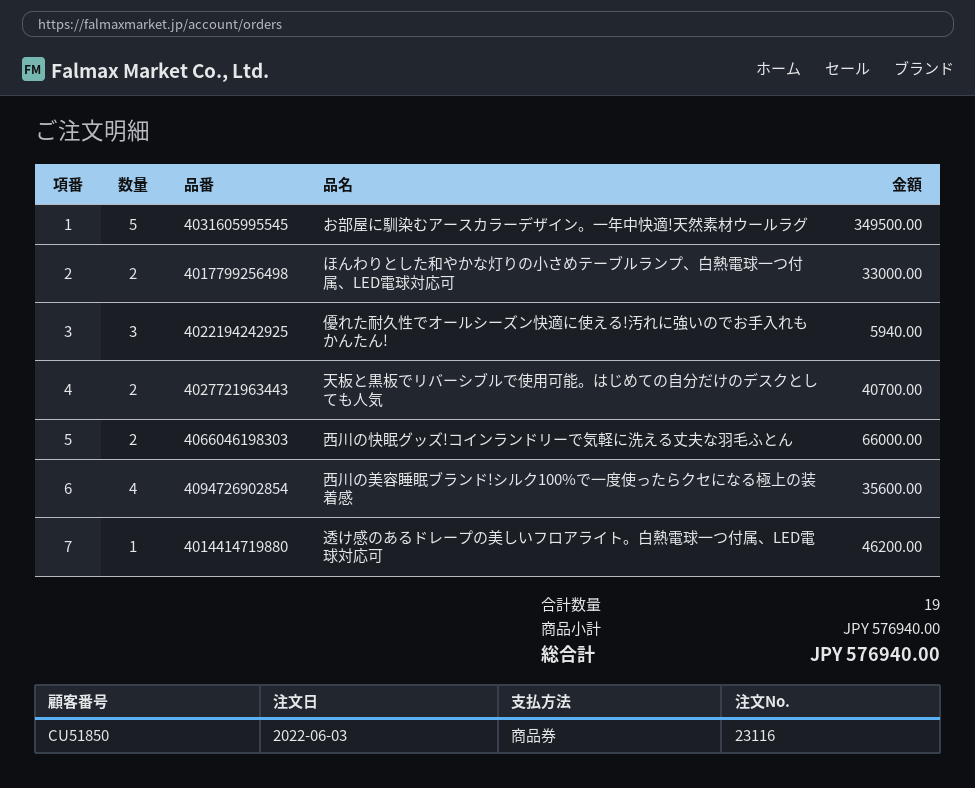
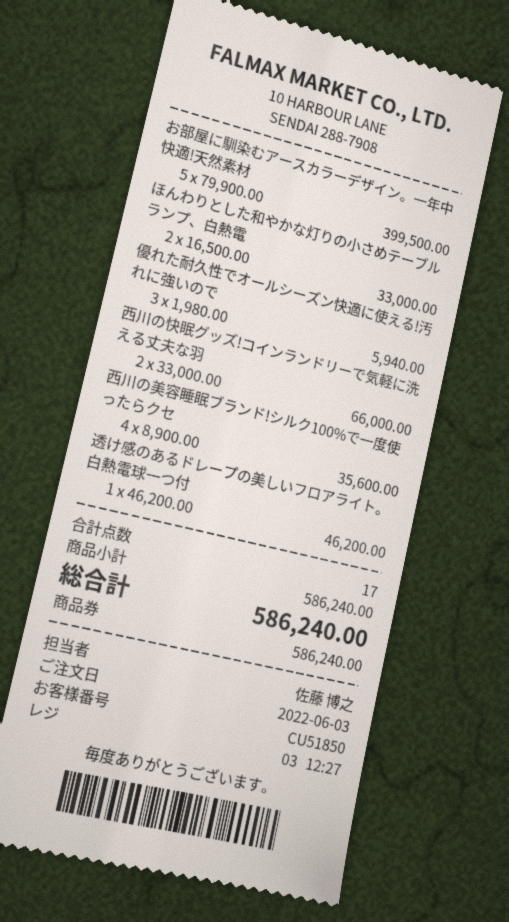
お部屋に馴染むアースカラーデザイン。一年中快適!天然素材ウールラグ: 5 for 349500.00 -> 5 for 399500.00
天板と黒板でリバーシブルで使用可能。はじめての自分だけのデスクとしても人気: 2 for 40700.00 -> none
total quantity: 19 -> 17
subtotal: 576940.00 -> 586240.00
total: 576940.00 -> 586240.00

